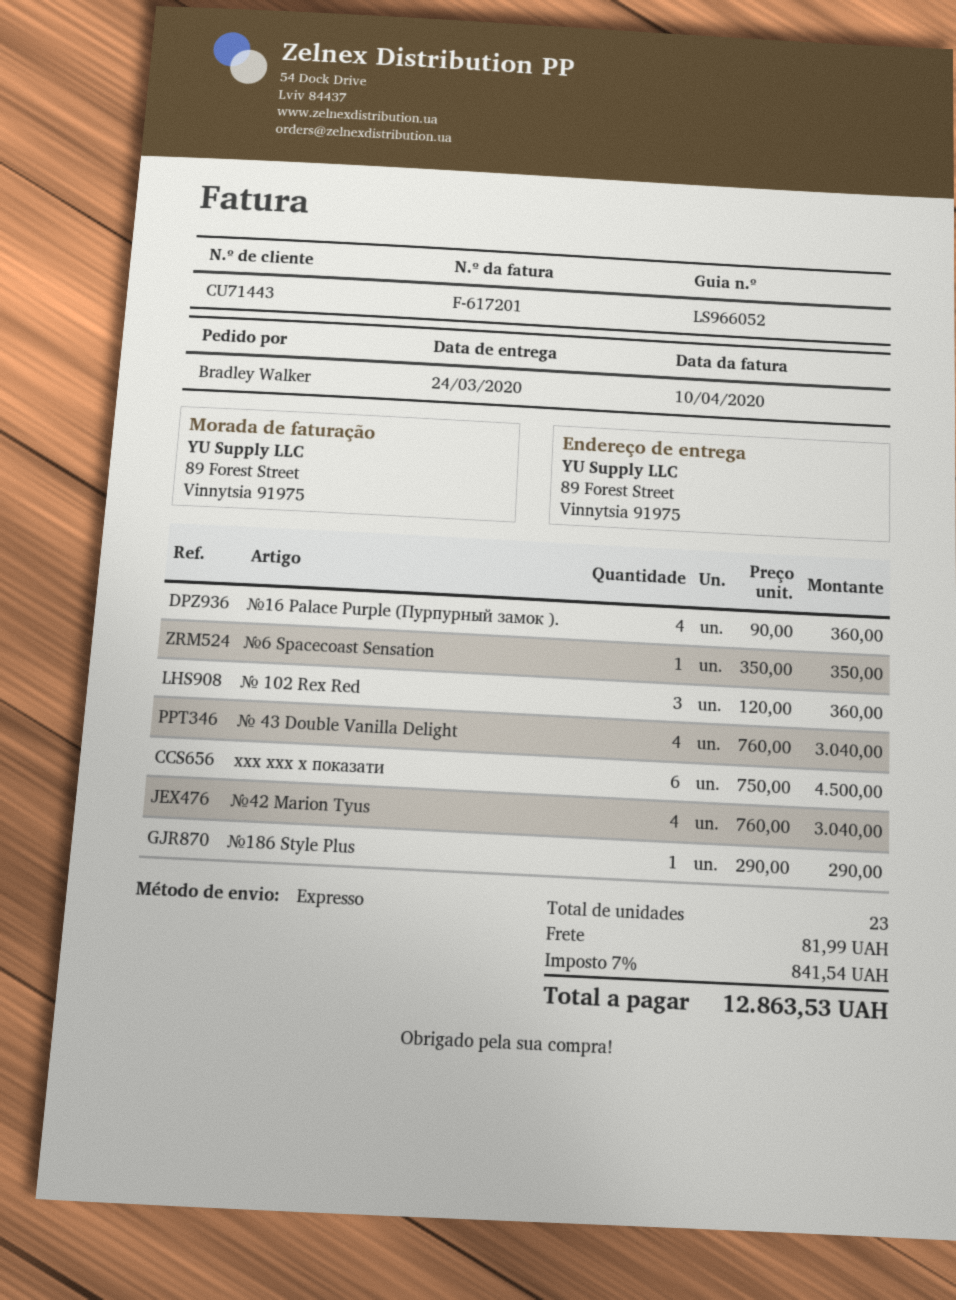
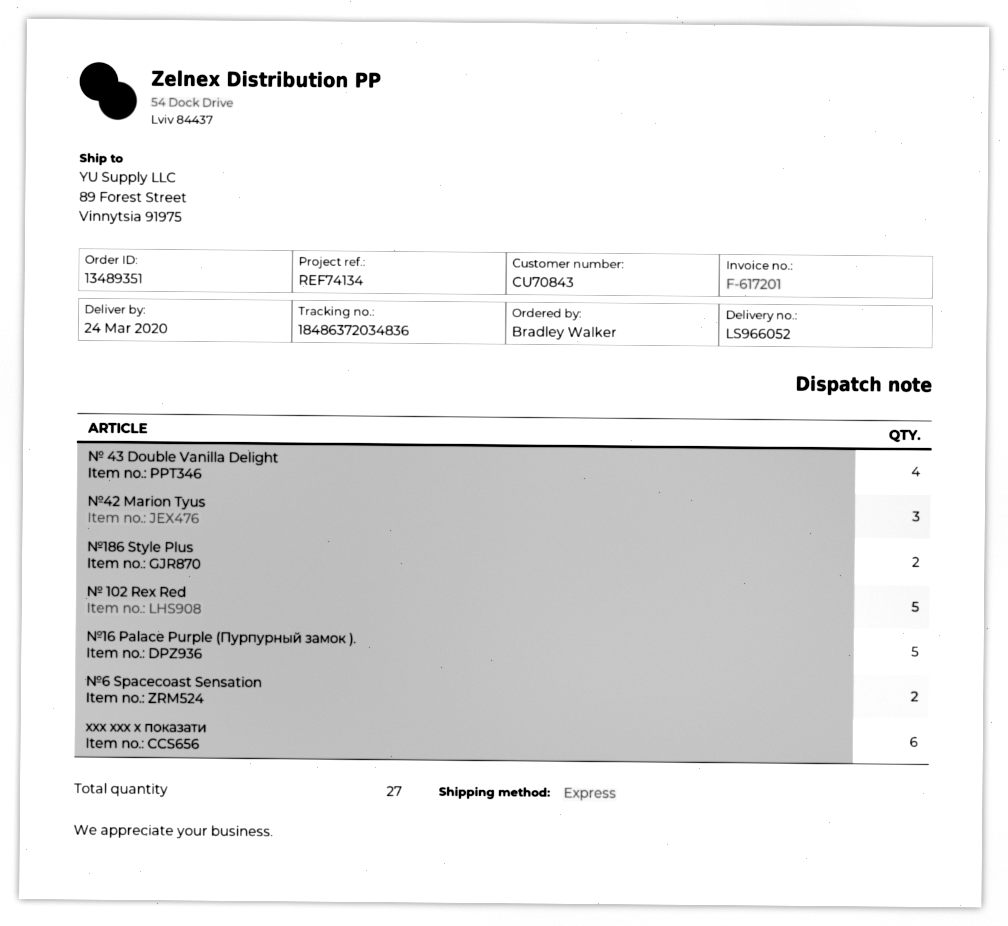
customer number: CU71443 -> CU70843
№16 Palace Purple (Пурпурный замок ).: 4 -> 5
№6 Spacecoast Sensation: 1 -> 2
№ 102 Rex Red: 3 -> 5
№42 Marion Tyus: 4 -> 3
№186 Style Plus: 1 -> 2
total quantity: 23 -> 27

